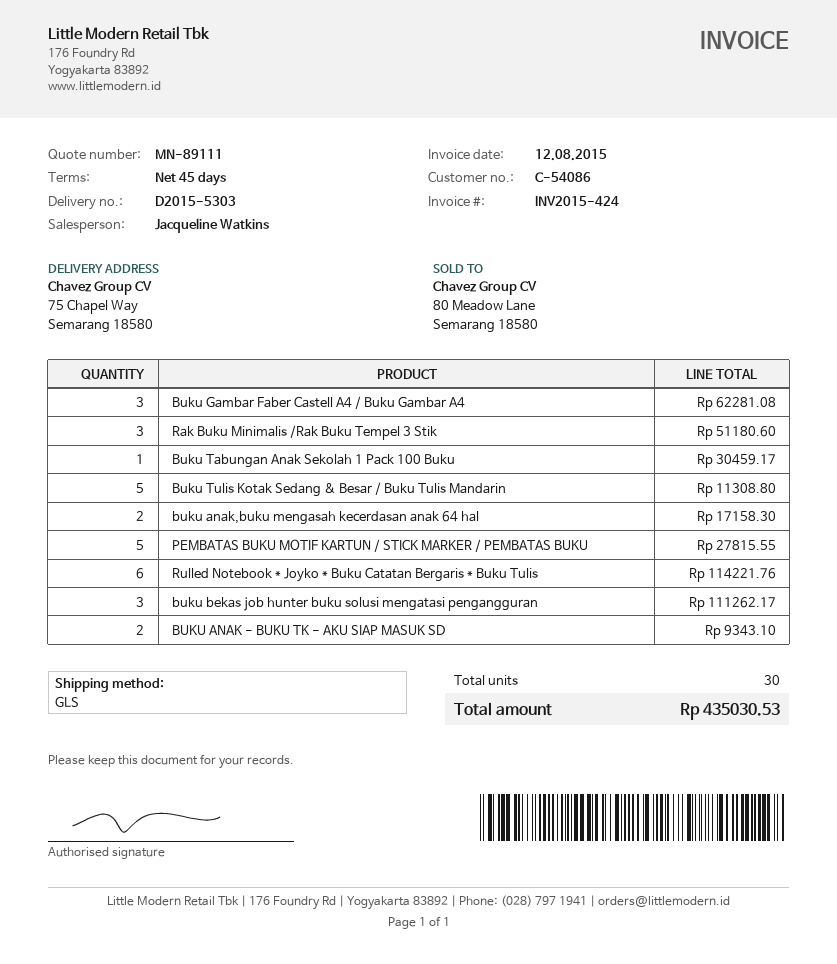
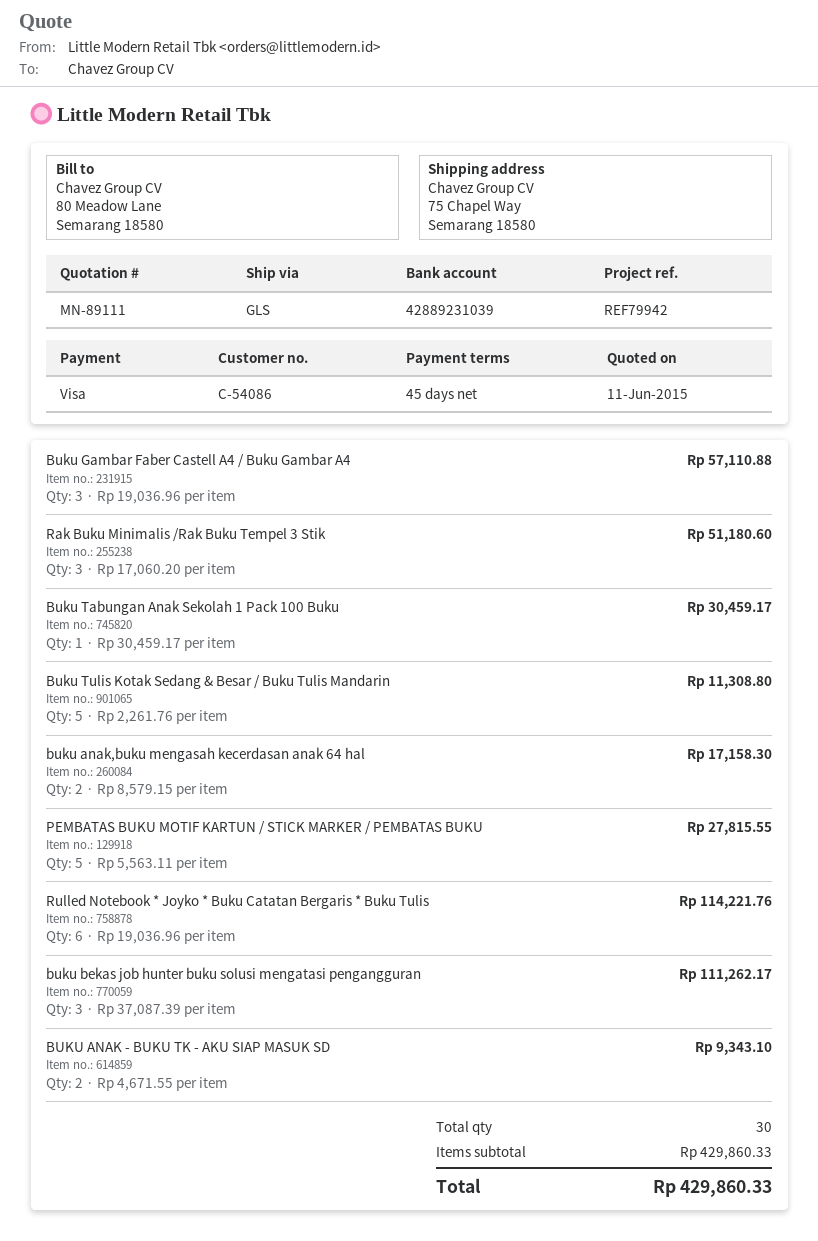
Buku Gambar Faber Castell A4 / Buku Gambar A4: 3 for 62281.08 -> 3 for 57110.88
total: 435030.53 -> 429860.33

